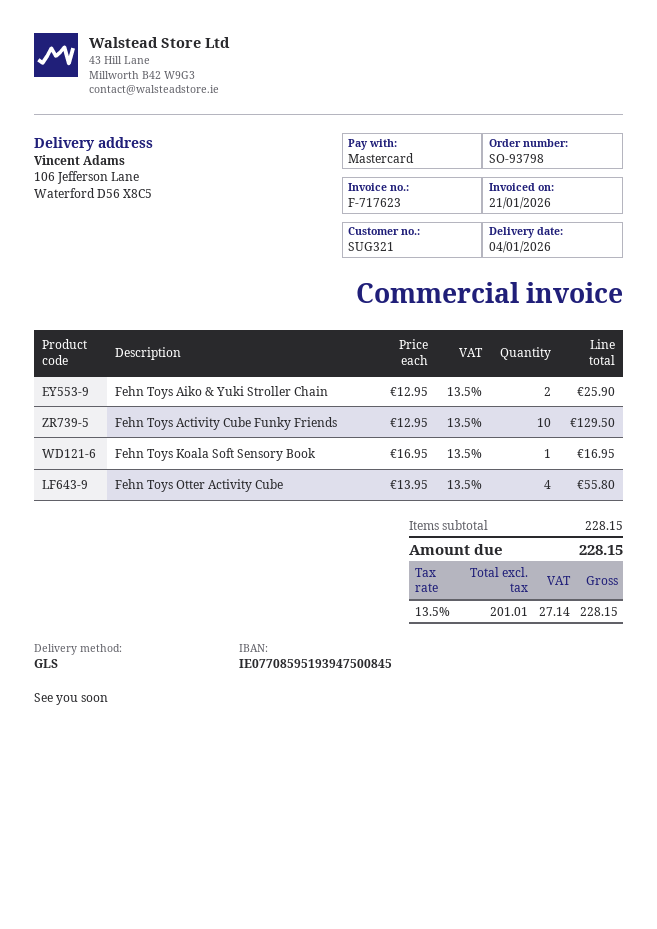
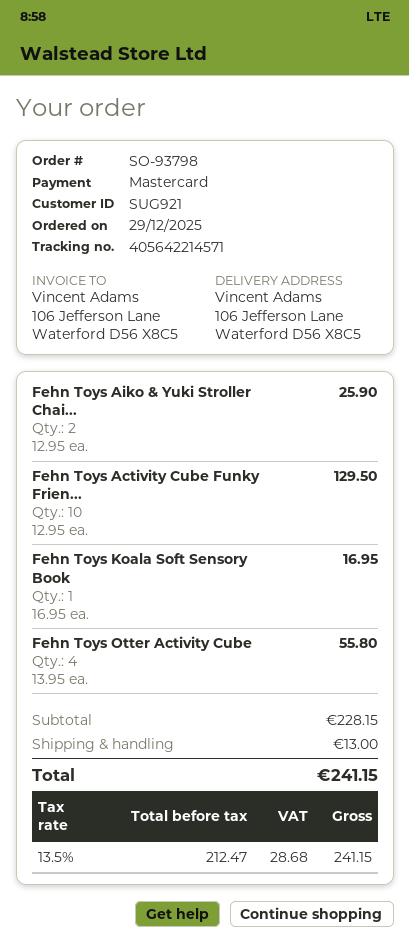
customer number: SUG321 -> SUG921
shipping: none -> 13.00
net: 201.01 -> 212.47
tax: 13.5% = 27.14 -> 13.5% = 28.68
total: 228.15 -> 241.15

